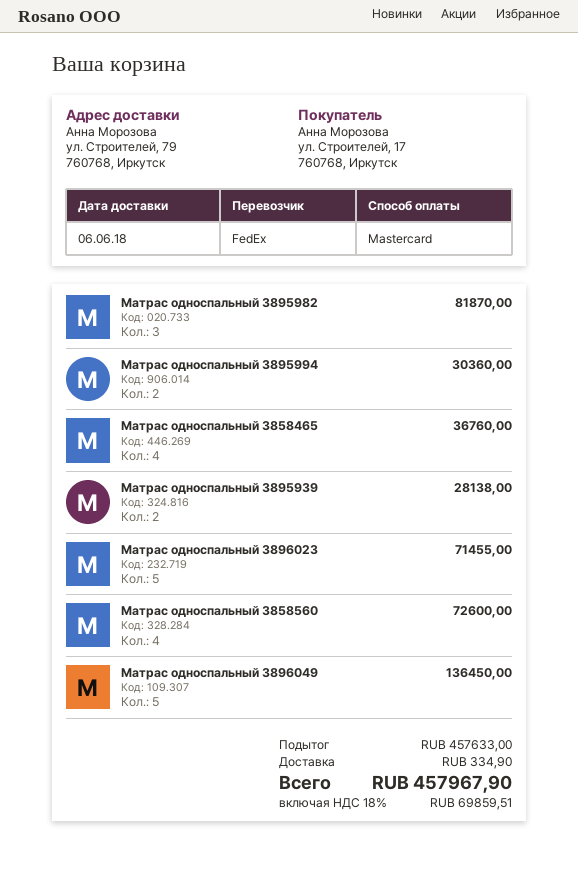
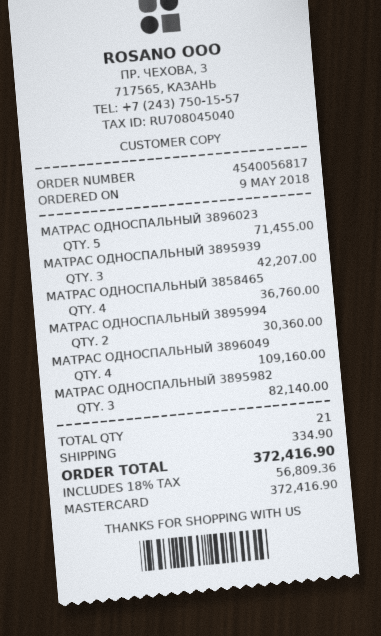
Матрас односпальный 3895982: 3 for 81870.00 -> 3 for 82140.00
Матрас односпальный 3895939: 2 for 28138.00 -> 3 for 42207.00
Матрас односпальный 3858560: 4 for 72600.00 -> none
Матрас односпальный 3896049: 5 for 136450.00 -> 4 for 109160.00
tax: 18% = 69859.51 -> 18% = 56809.36
total: 457967.90 -> 372416.90

